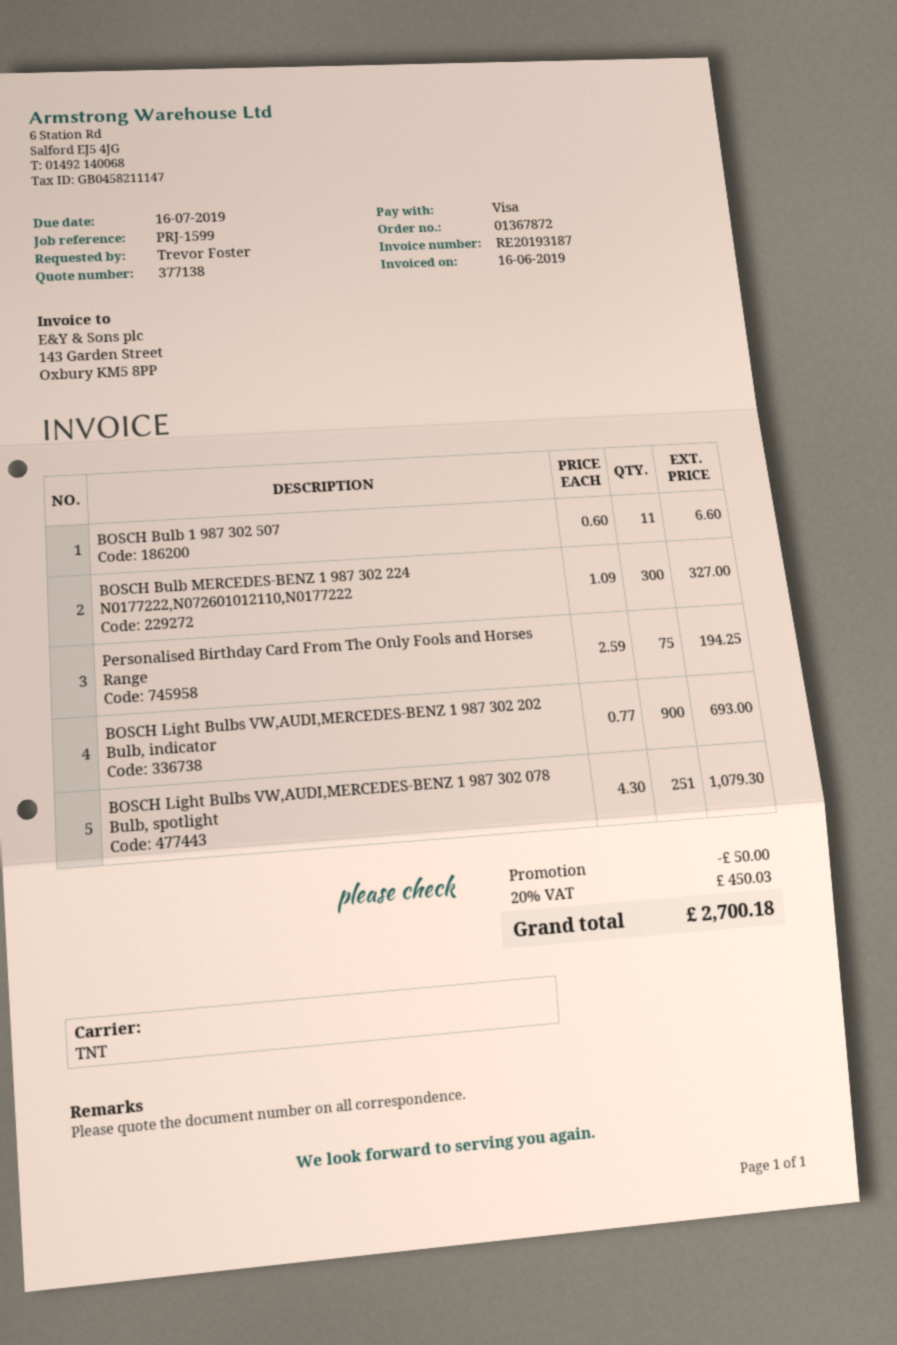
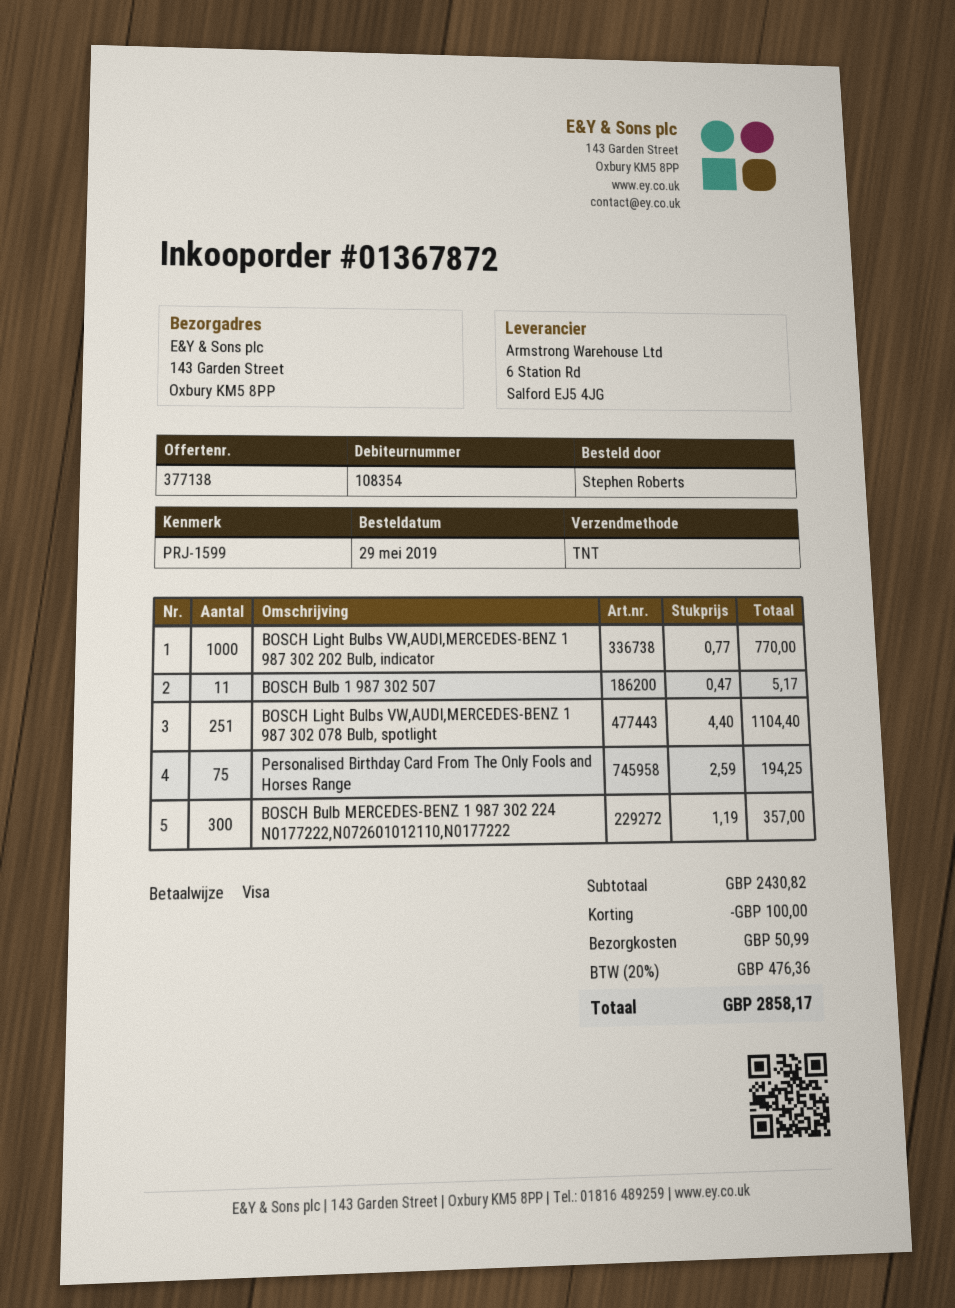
ordered by: Trevor Foster -> Stephen Roberts
BOSCH Bulb 1 987 302 507: 11 x 0.60 = 6.60 -> 11 x 0.47 = 5.17
BOSCH Bulb MERCEDES-BENZ 1 987 302 224 N0177222,N072601012110,N0177222: 300 x 1.09 = 327.00 -> 300 x 1.19 = 357.00
BOSCH Light Bulbs VW,AUDI,MERCEDES-BENZ 1 987 302 202 Bulb, indicator: 900 x 0.77 = 693.00 -> 1000 x 0.77 = 770.00
BOSCH Light Bulbs VW,AUDI,MERCEDES-BENZ 1 987 302 078 Bulb, spotlight: 251 x 4.30 = 1079.30 -> 251 x 4.40 = 1104.40
discount: 50.00 -> 100.00
shipping: none -> 50.99
tax: 20% = 450.03 -> 20% = 476.36
total: 2700.18 -> 2858.17

